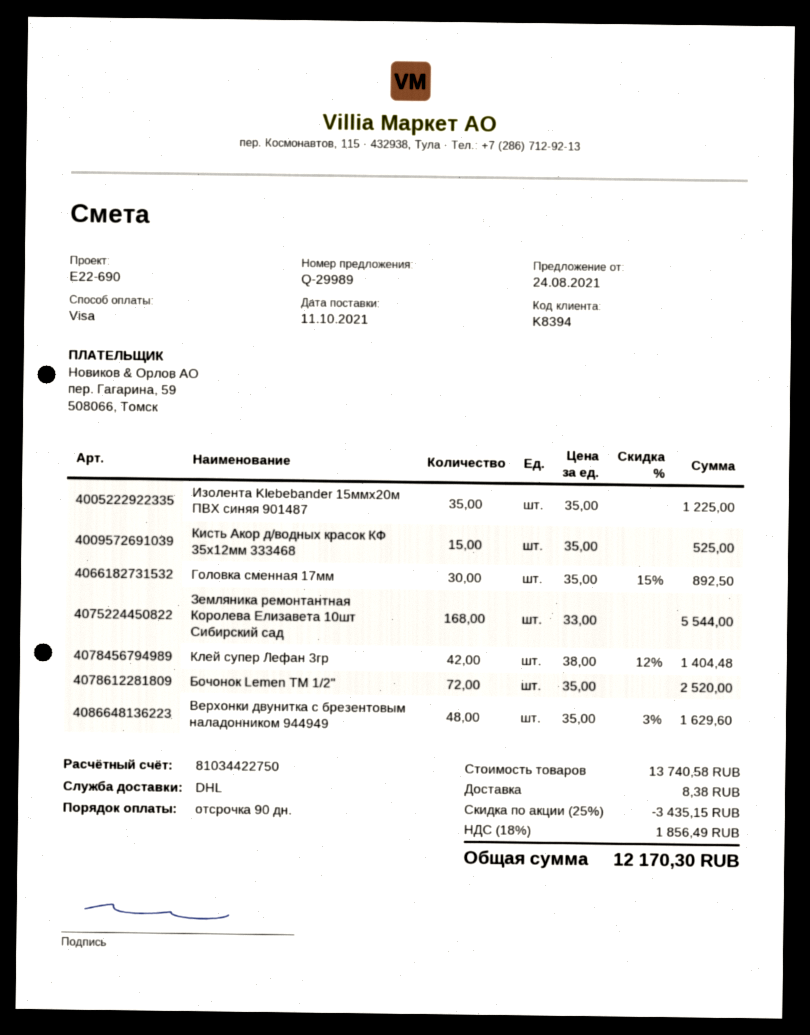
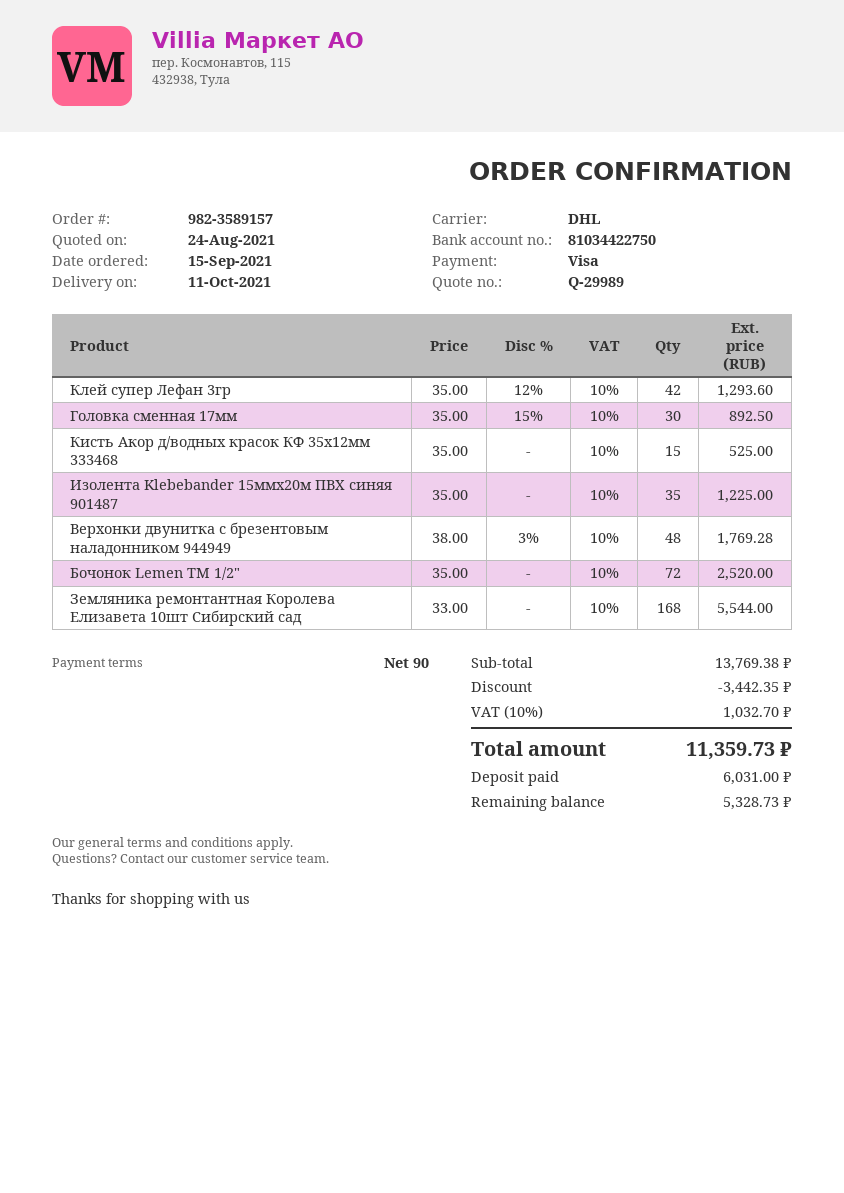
Клей супер Лефан 3гр: 42 x 38.00 - 12% = 1404.48 -> 42 x 35.00 - 12% = 1293.60
Верхонки двунитка с брезентовым наладонником 944949: 48 x 35.00 - 3% = 1629.60 -> 48 x 38.00 - 3% = 1769.28
subtotal: 13740.58 -> 13769.38
discount: 3435.15 -> 3442.35
shipping: 8.38 -> none
tax: 18% = 1856.49 -> 10% = 1032.70
total: 12170.30 -> 11359.73

